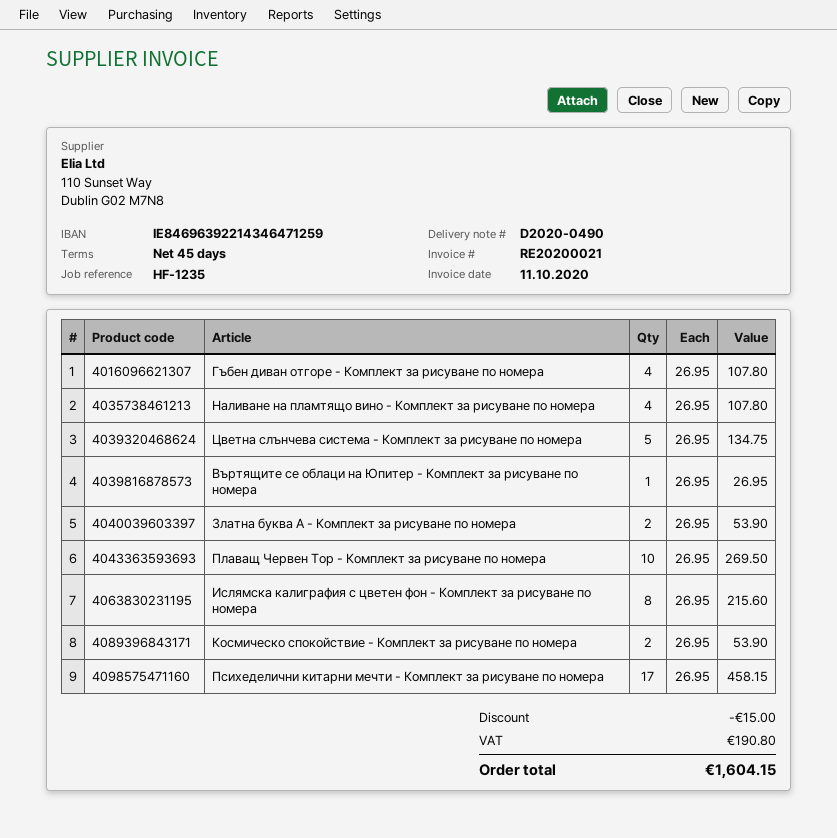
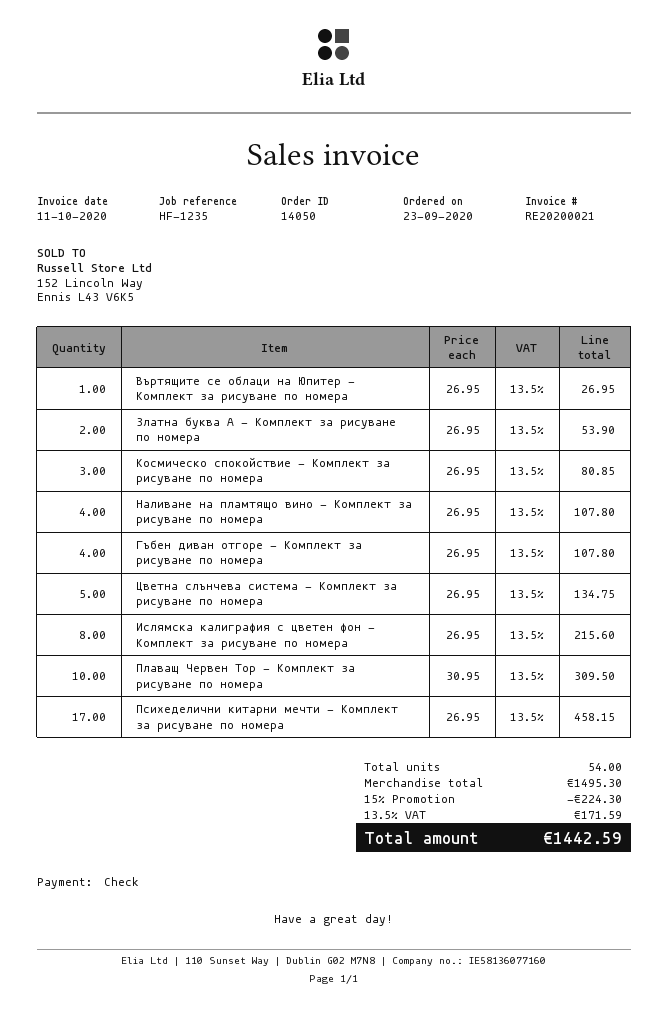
Плаващ Червен Тор - Комплект за рисуване по номера: 10 x 26.95 = 269.50 -> 10 x 30.95 = 309.50
Космическо спокойствие - Комплект за рисуване по номера: 2 x 26.95 = 53.90 -> 3 x 26.95 = 80.85
discount: 15.00 -> 224.30
tax: 190.80 -> 171.59
total: 1604.15 -> 1442.59

